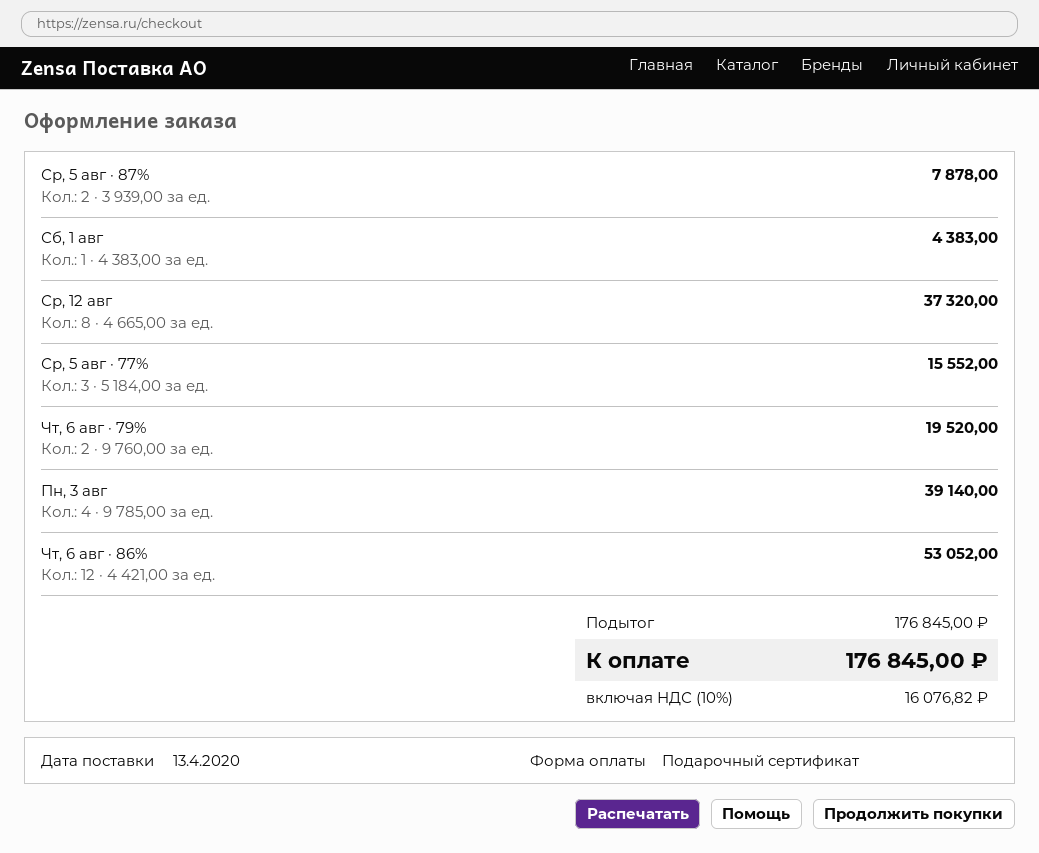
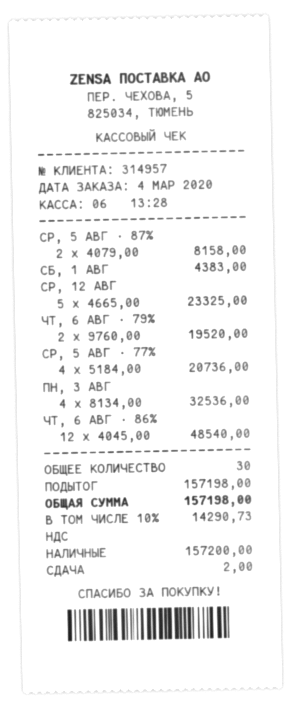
payment method: gift card -> cash
Ср, 5 авг · 87%: 2 x 3939.00 = 7878.00 -> 2 x 4079.00 = 8158.00
Ср, 12 авг: 8 x 4665.00 = 37320.00 -> 5 x 4665.00 = 23325.00
Ср, 5 авг · 77%: 3 x 5184.00 = 15552.00 -> 4 x 5184.00 = 20736.00
Пн, 3 авг: 4 x 9785.00 = 39140.00 -> 4 x 8134.00 = 32536.00
Чт, 6 авг · 86%: 12 x 4421.00 = 53052.00 -> 12 x 4045.00 = 48540.00
subtotal: 176845.00 -> 157198.00
tax: 10% = 16076.82 -> 10% = 14290.73
total: 176845.00 -> 157198.00

